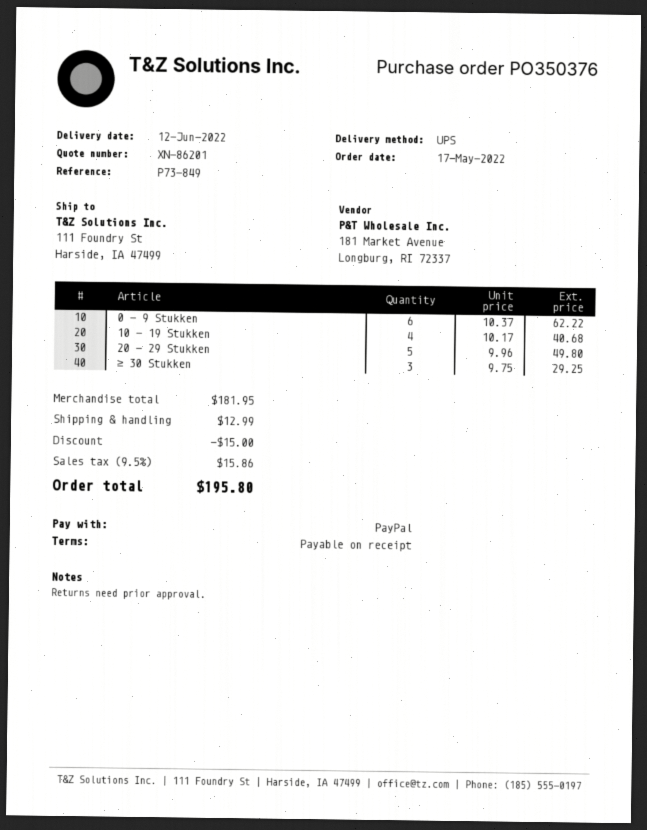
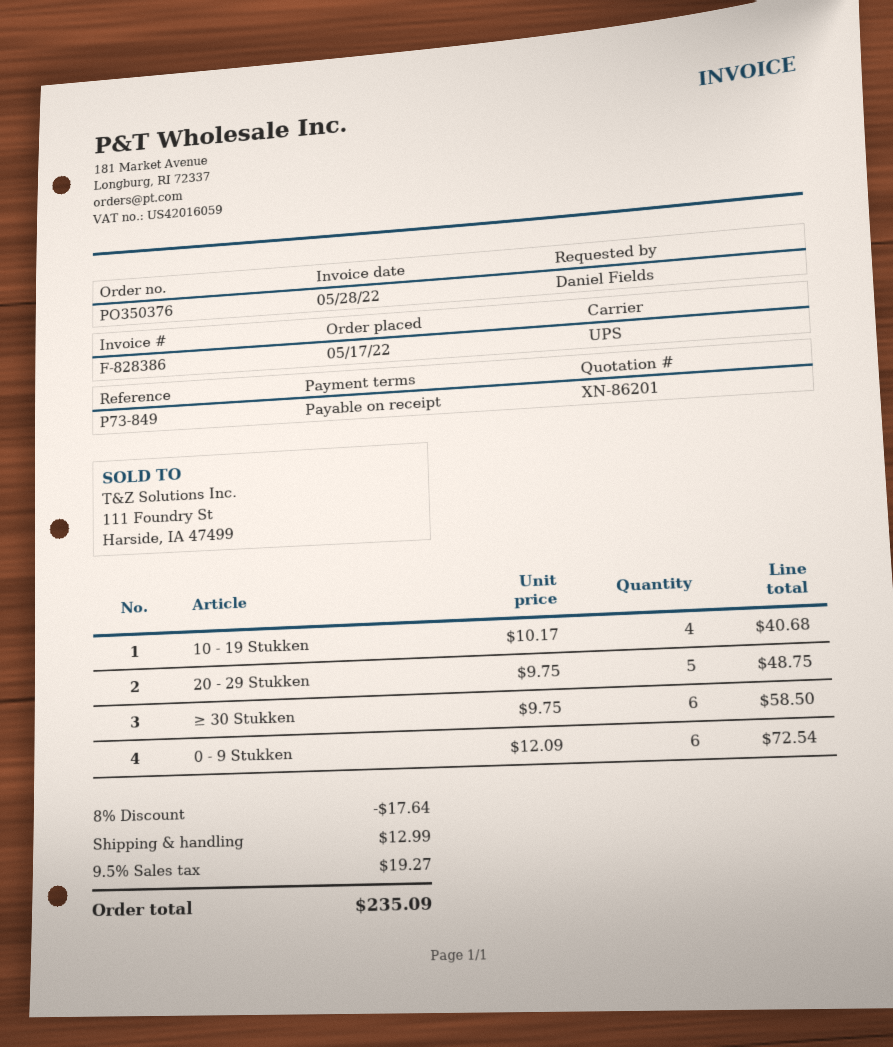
0 - 9 Stukken: 6 x 10.37 = 62.22 -> 6 x 12.09 = 72.54
20 - 29 Stukken: 5 x 9.96 = 49.80 -> 5 x 9.75 = 48.75
≥ 30 Stukken: 3 x 9.75 = 29.25 -> 6 x 9.75 = 58.50
discount: 15.00 -> 17.64
tax: 9.5% = 15.86 -> 9.5% = 19.27
total: 195.80 -> 235.09

